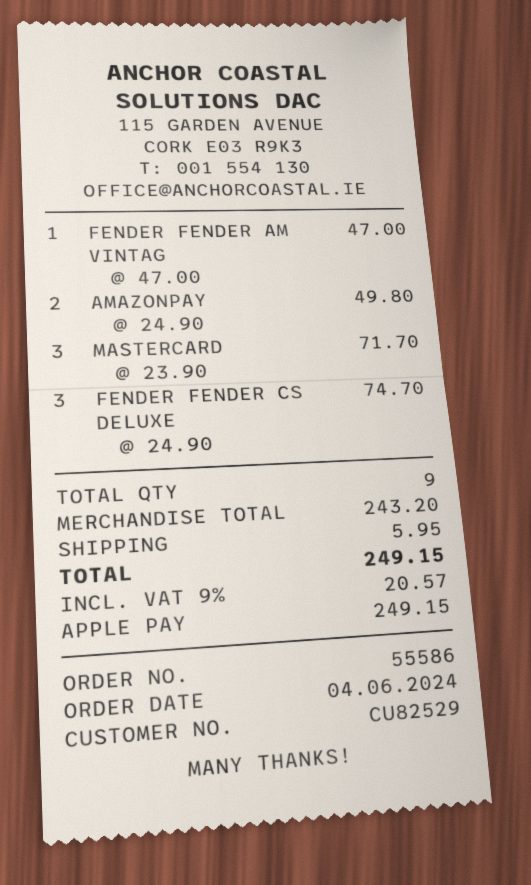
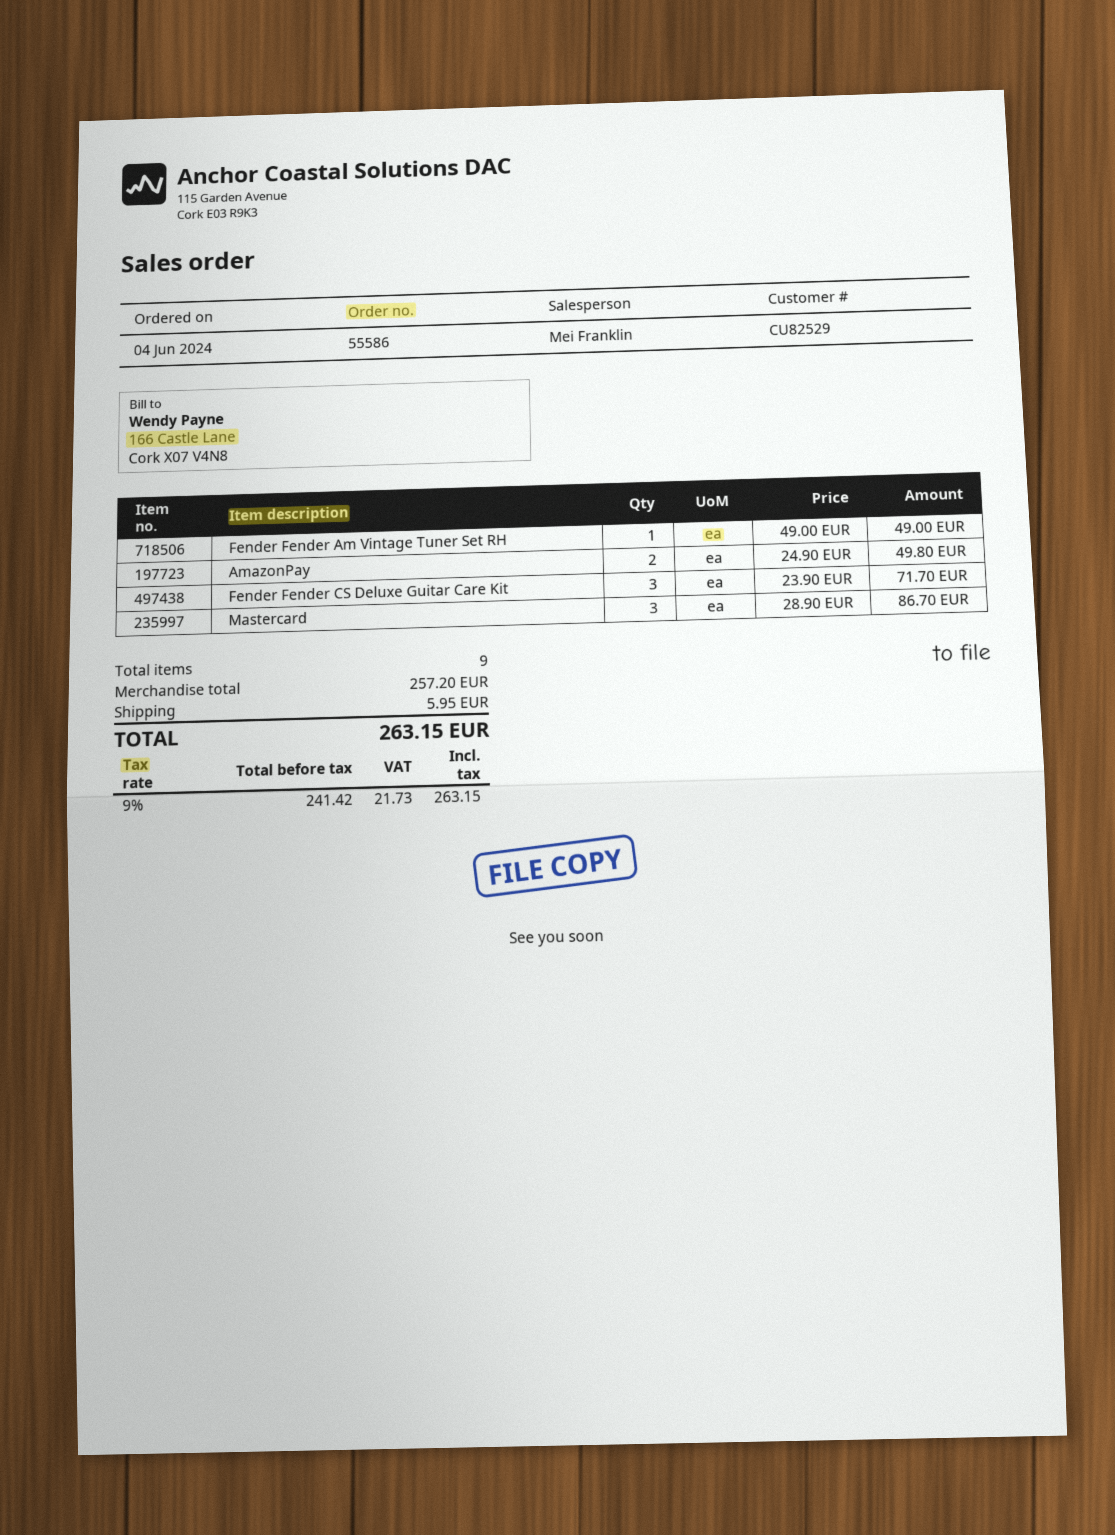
FENDER FENDER AM VINTAG: 1 x 47.00 = 47.00 -> 1 x 49.00 = 49.00
MASTERCARD: 3 x 23.90 = 71.70 -> 3 x 28.90 = 86.70
FENDER FENDER CS DELUXE: 3 x 24.90 = 74.70 -> 3 x 23.90 = 71.70
subtotal: 243.20 -> 257.20
tax: 9% = 20.57 -> 9% = 21.73
total: 249.15 -> 263.15

